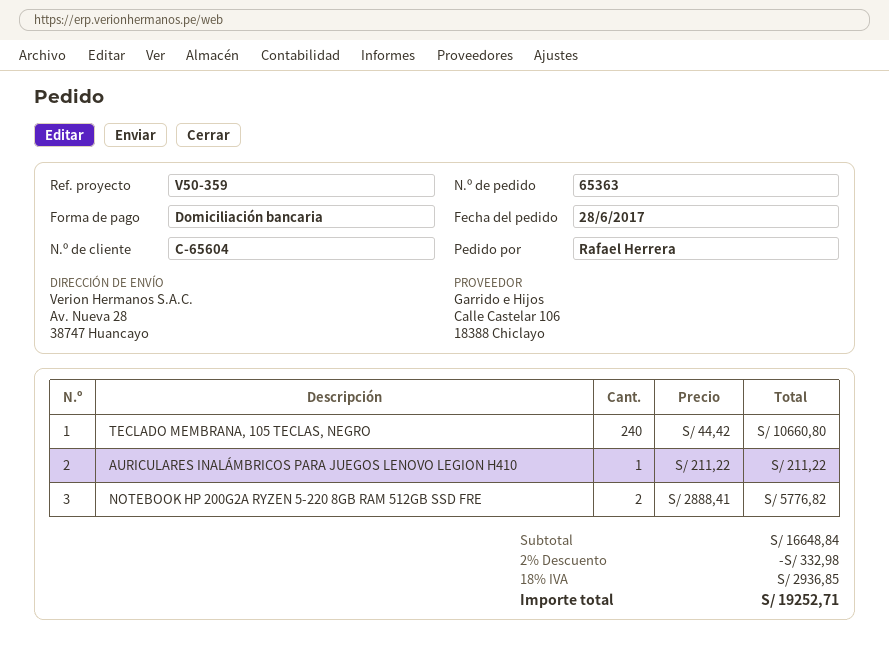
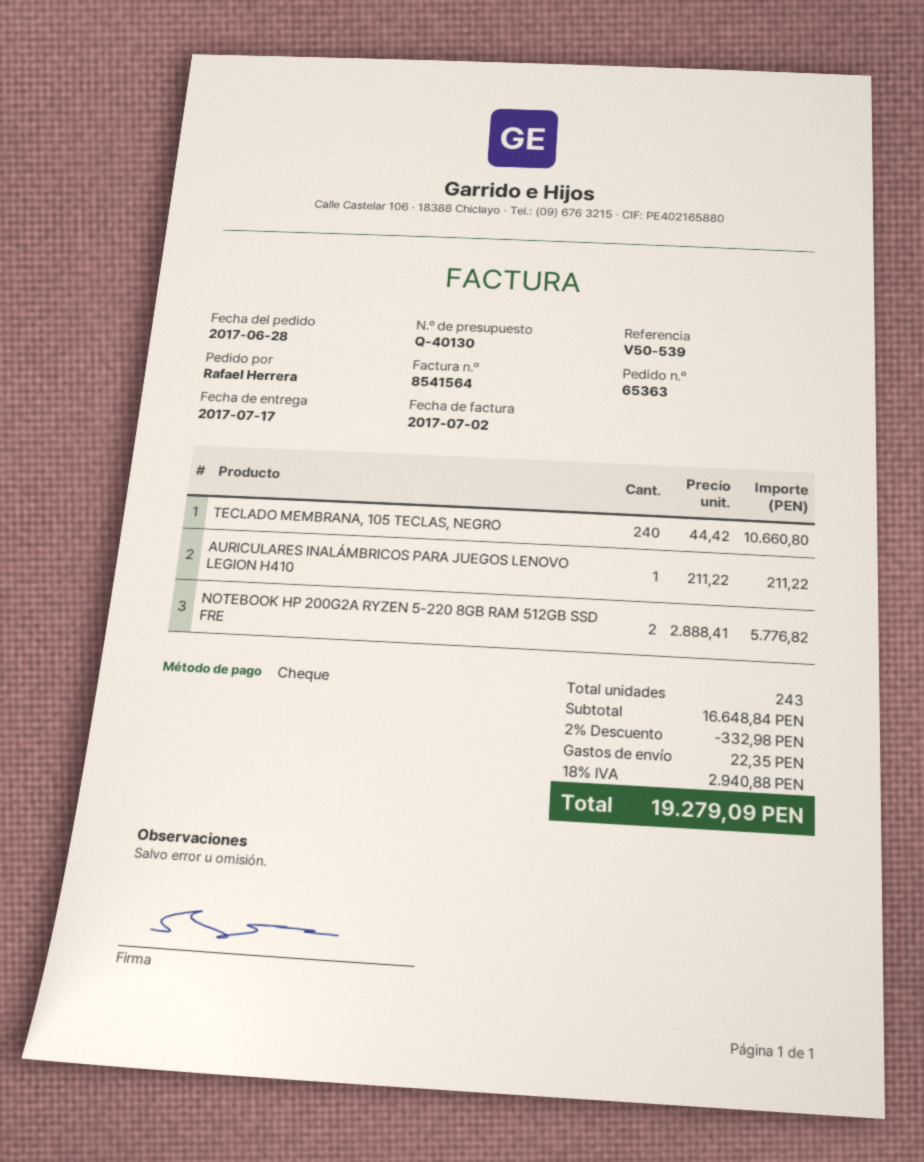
reference: V50-359 -> V50-539
payment method: direct debit -> cheque
shipping: none -> 22.35
tax: 18% = 2936.85 -> 18% = 2940.88
total: 19252.71 -> 19279.09

